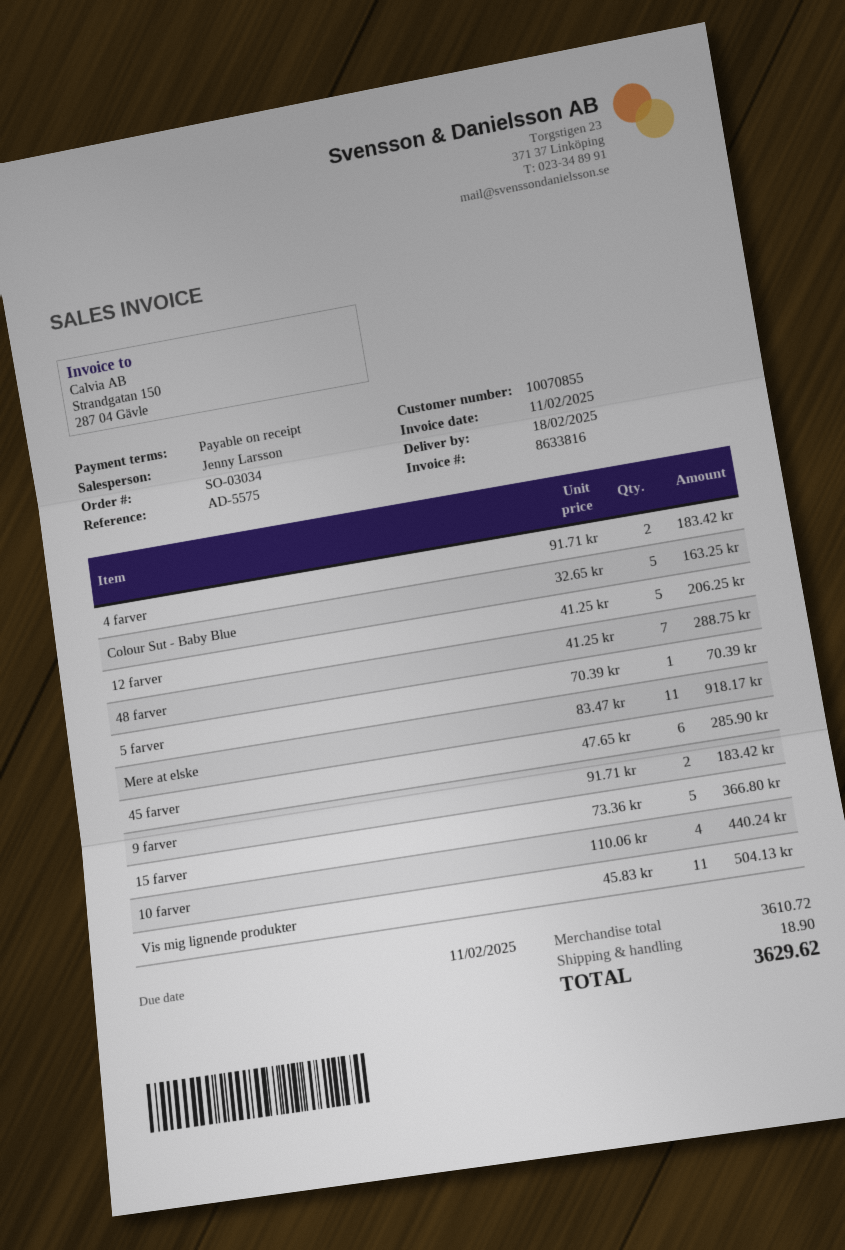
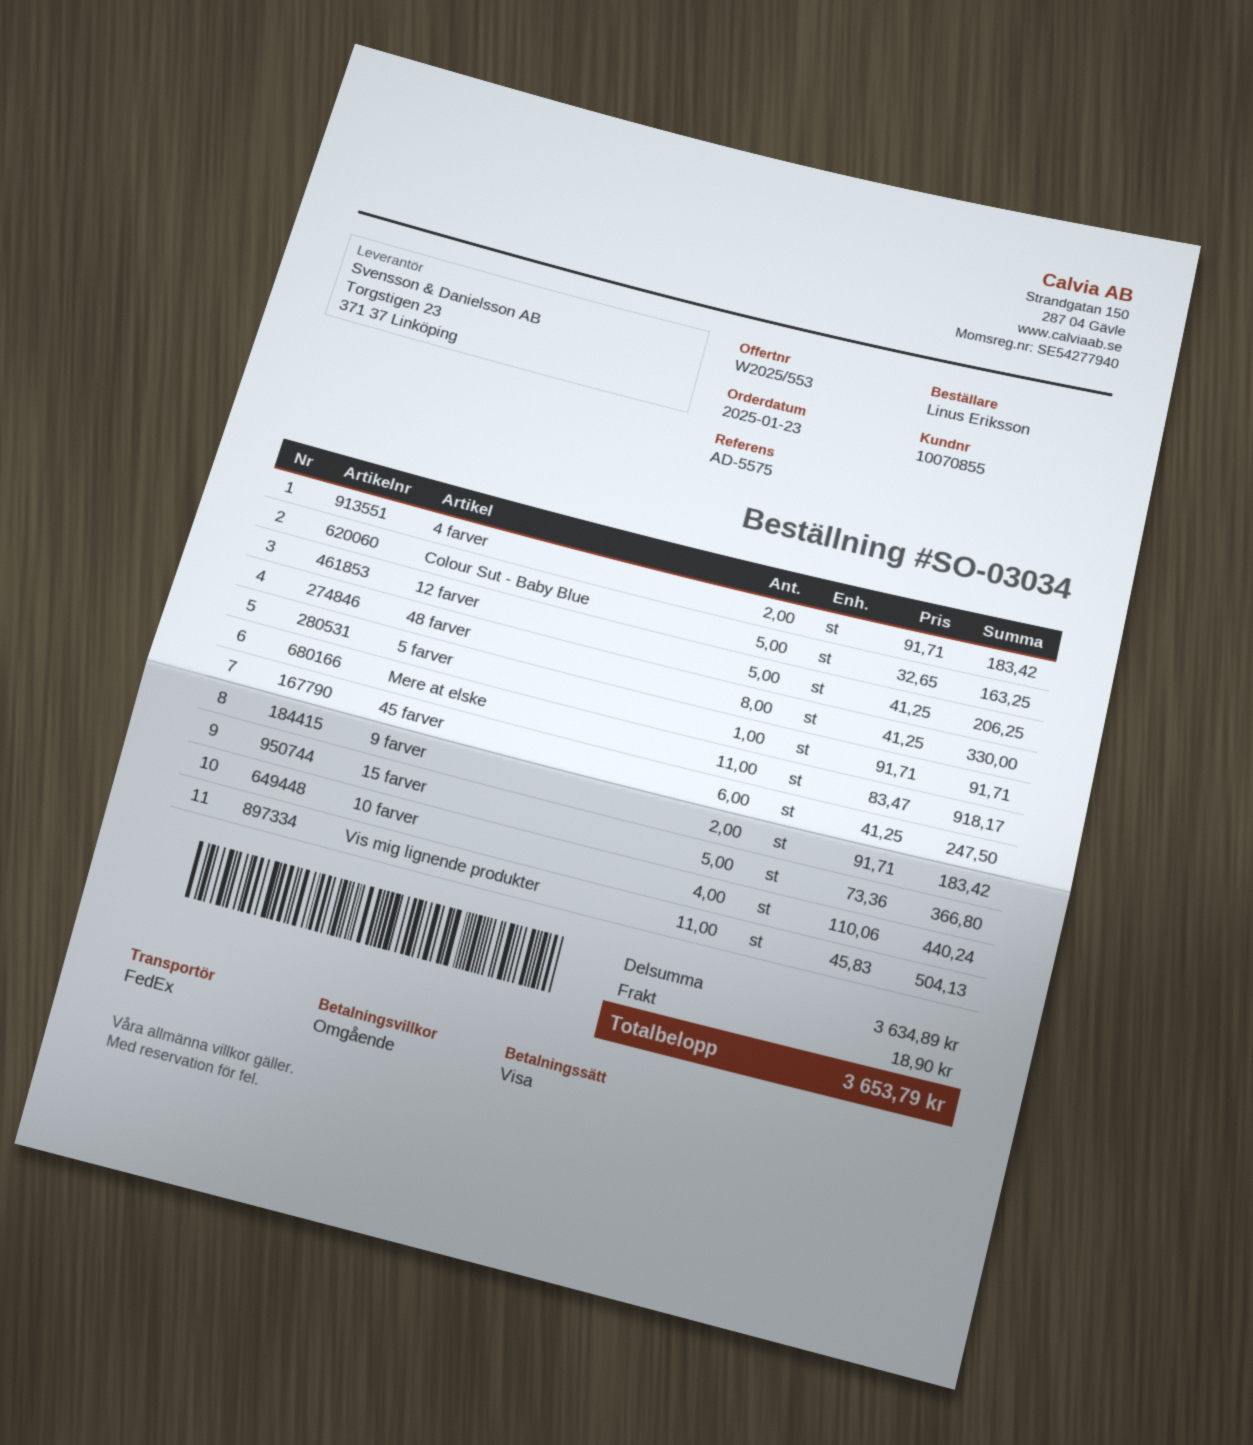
48 farver: 7 x 41.25 = 288.75 -> 8 x 41.25 = 330.00
5 farver: 1 x 70.39 = 70.39 -> 1 x 91.71 = 91.71
45 farver: 6 x 47.65 = 285.90 -> 6 x 41.25 = 247.50
subtotal: 3610.72 -> 3634.89
total: 3629.62 -> 3653.79

